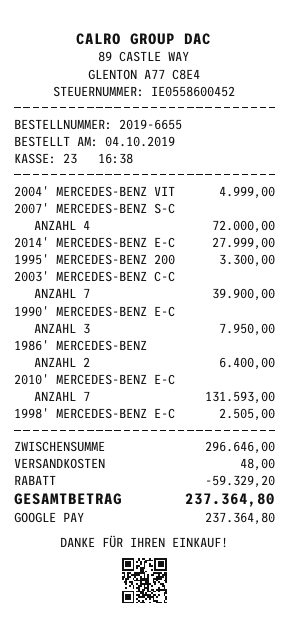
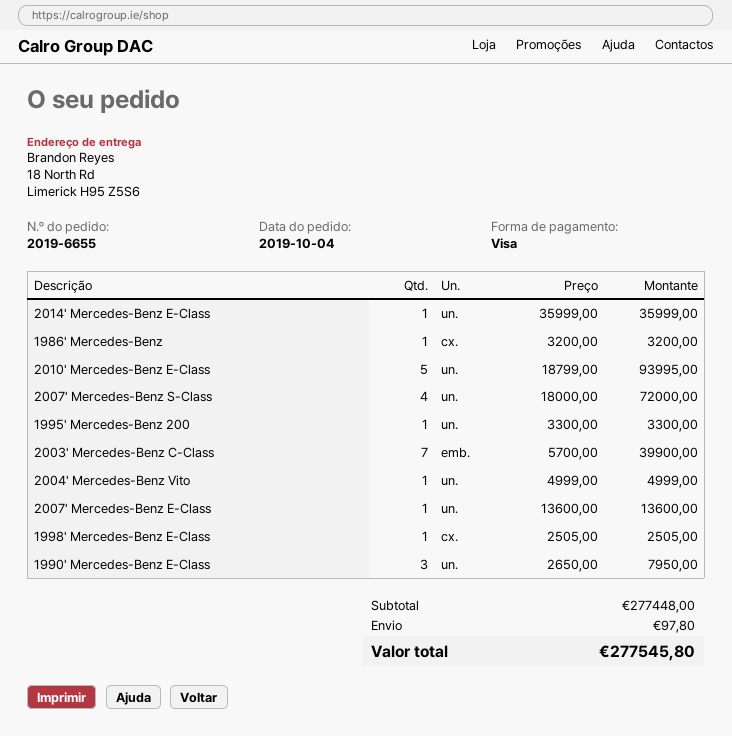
payment method: Google Pay -> Visa
2014' MERCEDES-BENZ E-C: 1 for 27999.00 -> 1 for 35999.00
1986' MERCEDES-BENZ: 2 for 6400.00 -> 1 for 3200.00
2010' MERCEDES-BENZ E-C: 7 for 131593.00 -> 5 for 93995.00
2007' Mercedes-Benz E-Class: none -> 1 for 13600.00
subtotal: 296646.00 -> 277448.00
discount: 59329.20 -> none
shipping: 48.00 -> 97.80
total: 237364.80 -> 277545.80

